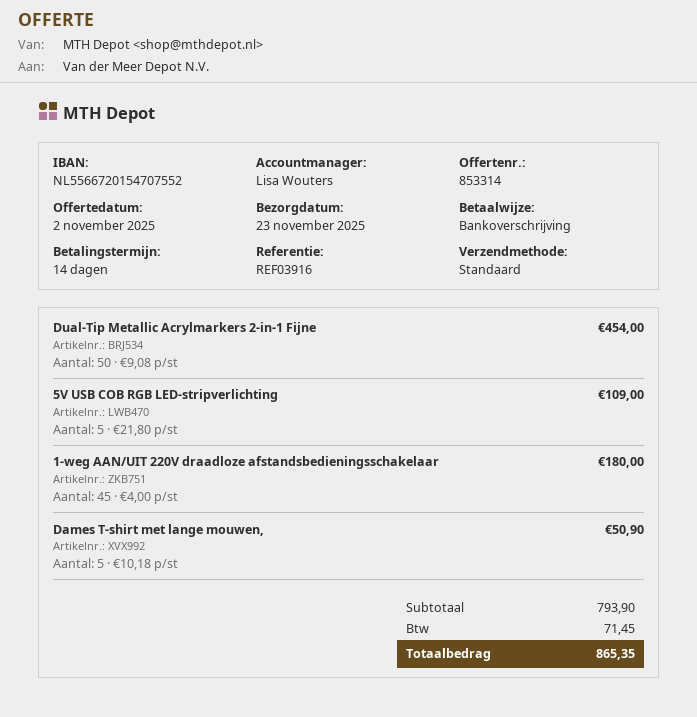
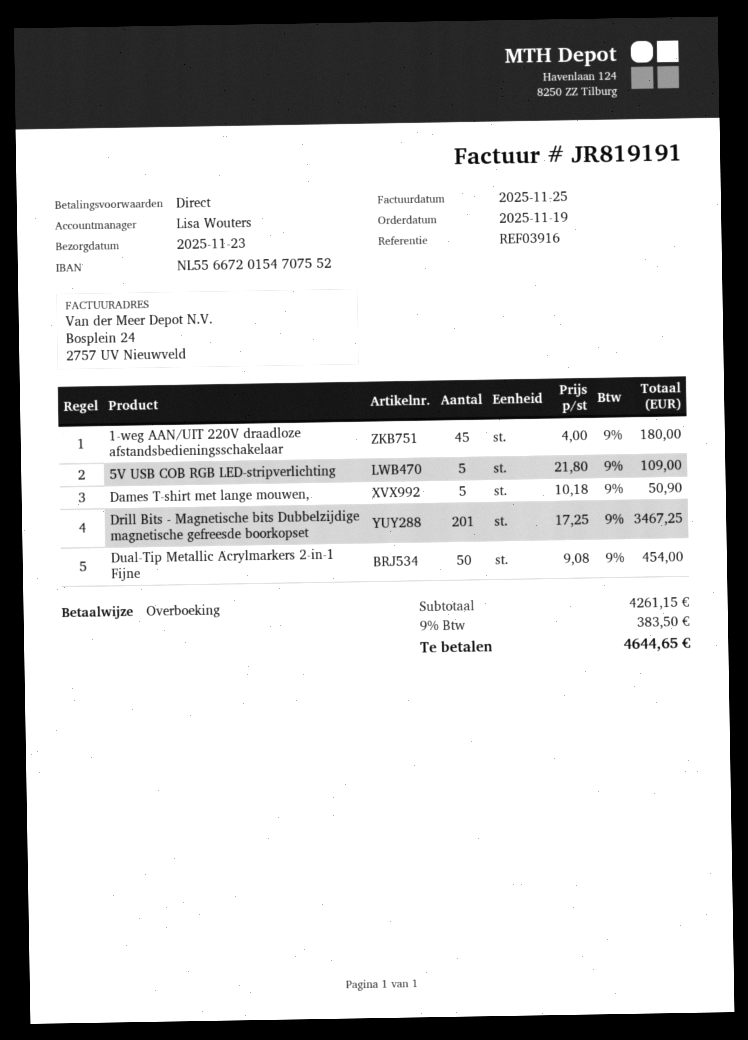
payment terms: 14 days -> on receipt
Drill Bits - Magnetische bits Dubbelzijdige magnetische gefreesde boorkopset: none -> 201 x 17.25 = 3467.25
subtotal: 793.90 -> 4261.15
tax: 71.45 -> 383.50
total: 865.35 -> 4644.65

